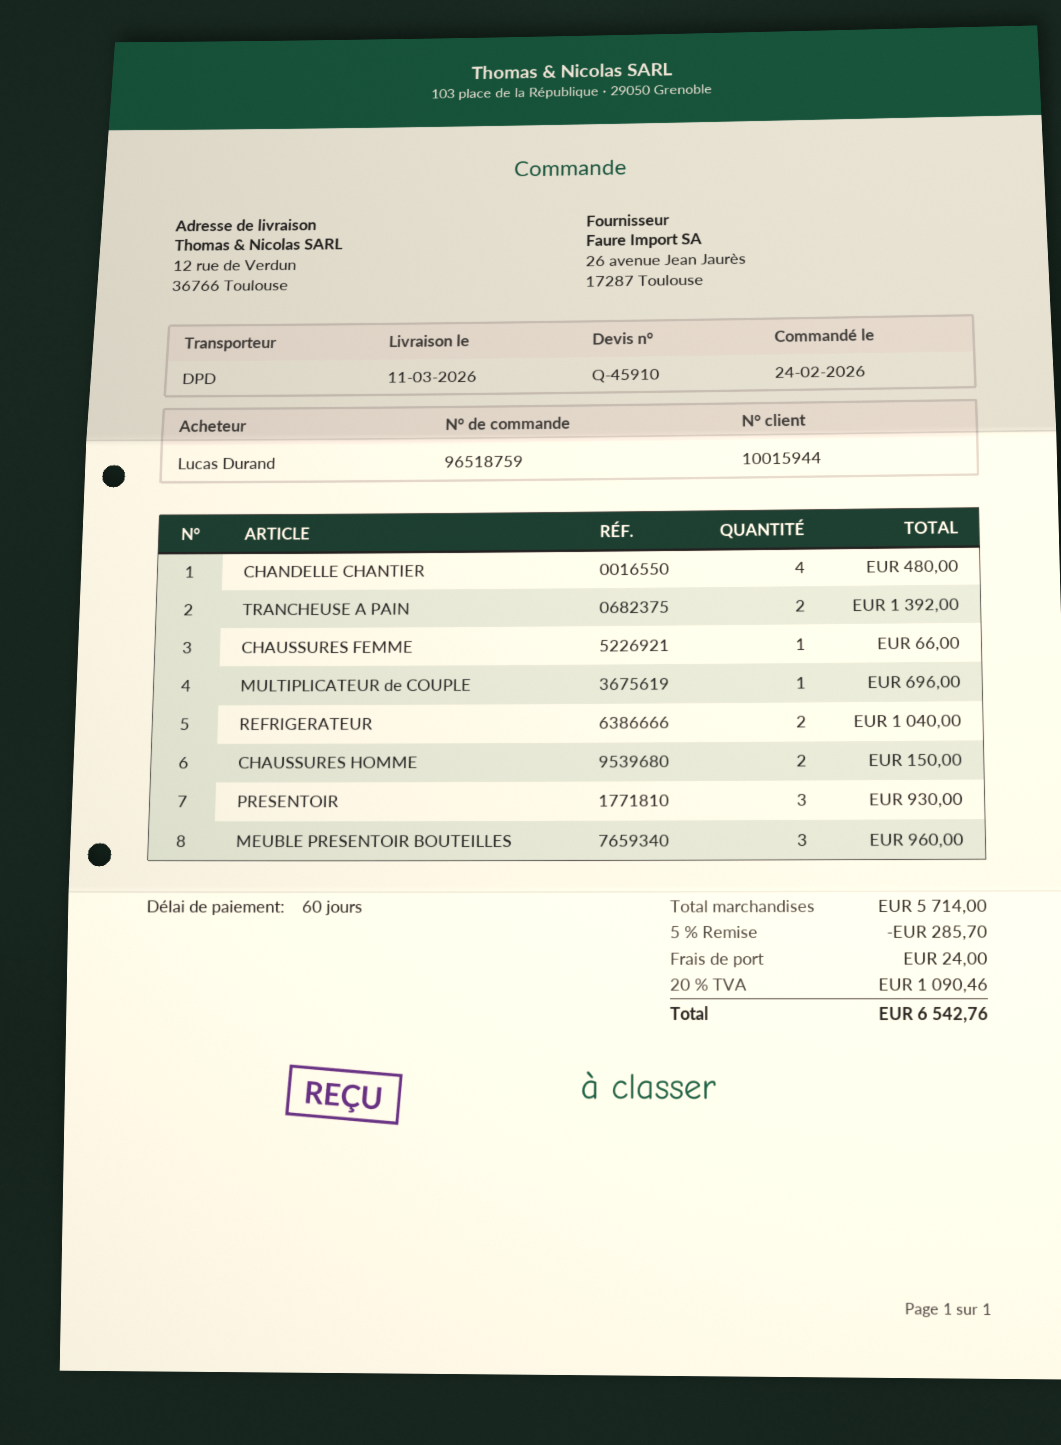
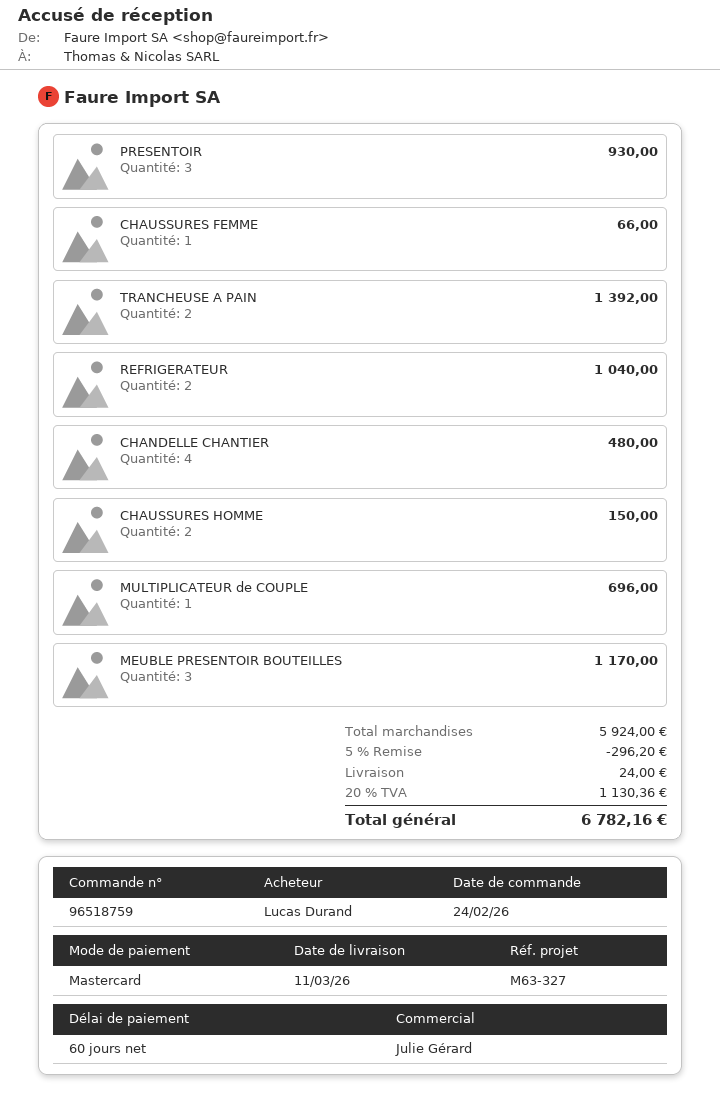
MEUBLE PRESENTOIR BOUTEILLES: 3 for 960.00 -> 3 for 1170.00
subtotal: 5714.00 -> 5924.00
discount: 5% = 285.70 -> 5% = 296.20
tax: 20% = 1090.46 -> 20% = 1130.36
total: 6542.76 -> 6782.16

